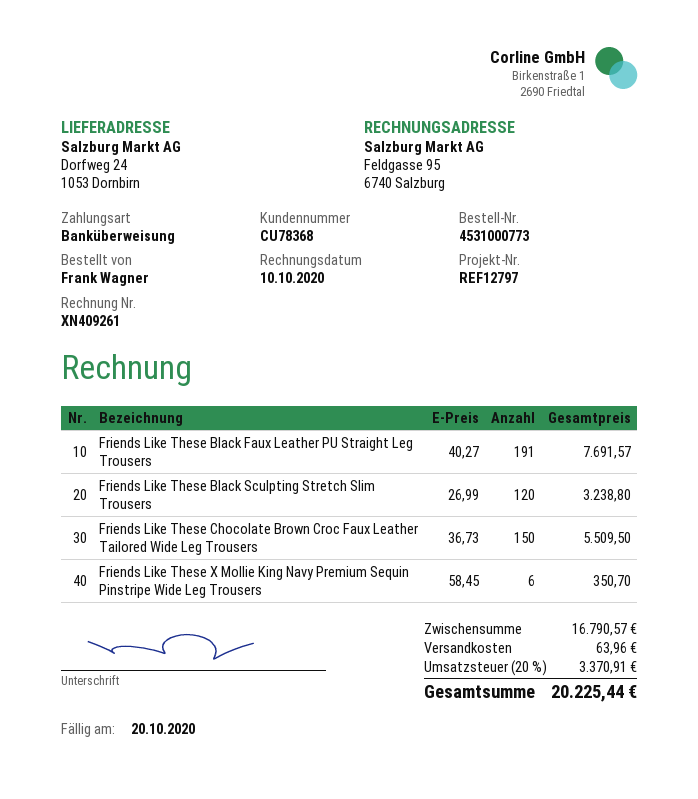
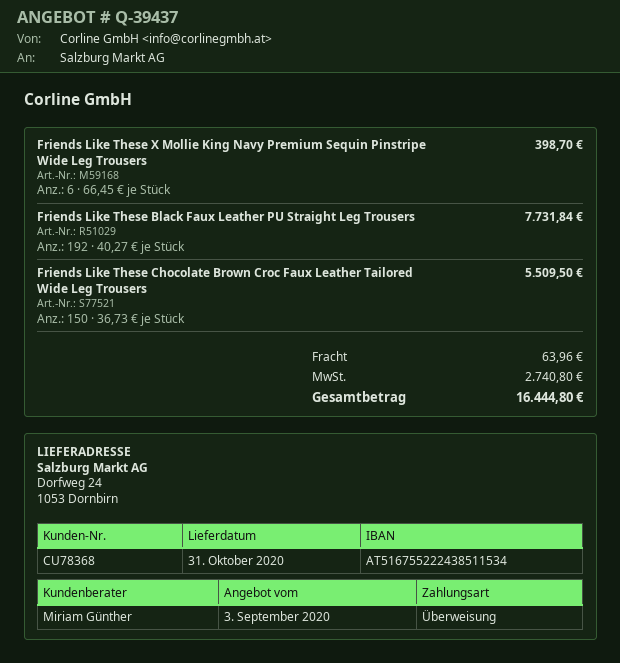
Friends Like These Black Faux Leather PU Straight Leg Trousers: 191 x 40.27 = 7691.57 -> 192 x 40.27 = 7731.84
Friends Like These Black Sculpting Stretch Slim Trousers: 120 x 26.99 = 3238.80 -> none
Friends Like These X Mollie King Navy Premium Sequin Pinstripe Wide Leg Trousers: 6 x 58.45 = 350.70 -> 6 x 66.45 = 398.70
tax: 3370.91 -> 2740.80
total: 20225.44 -> 16444.80

